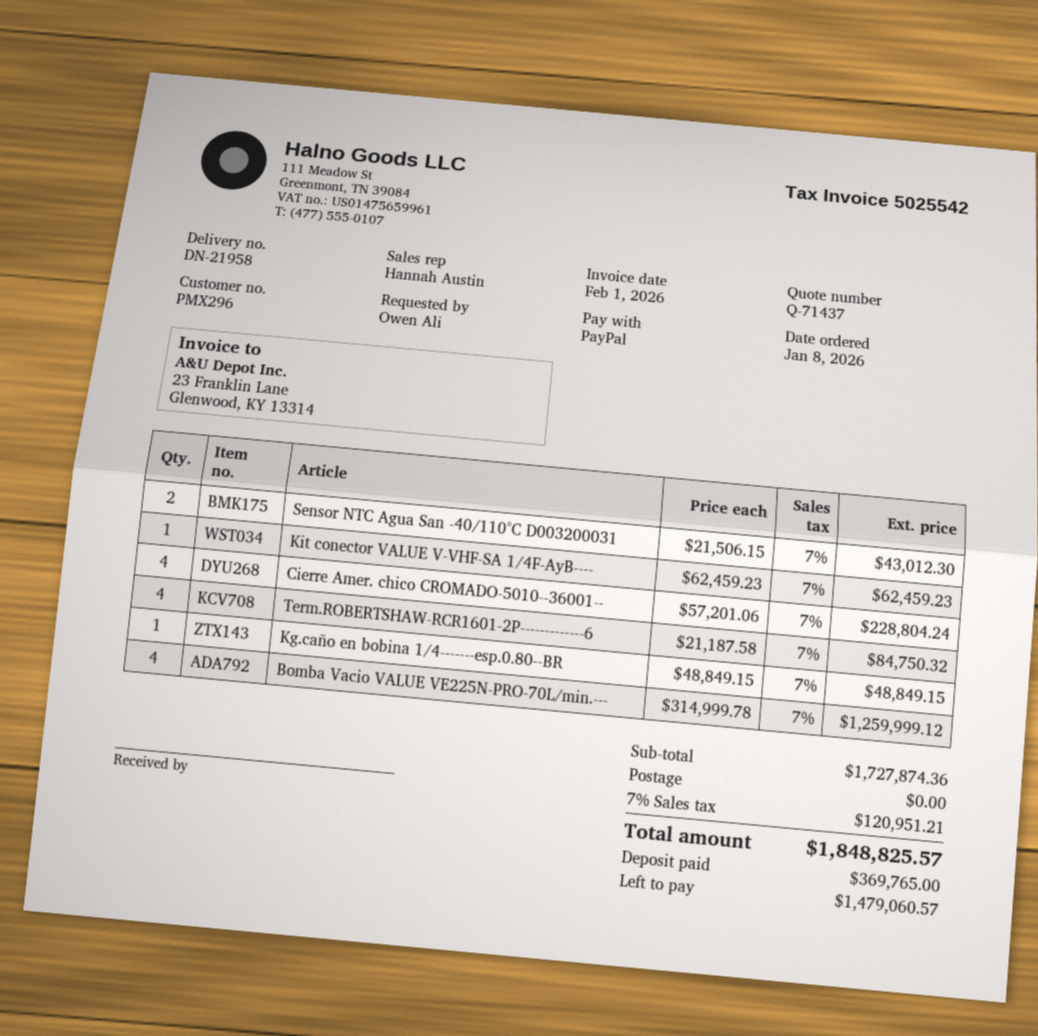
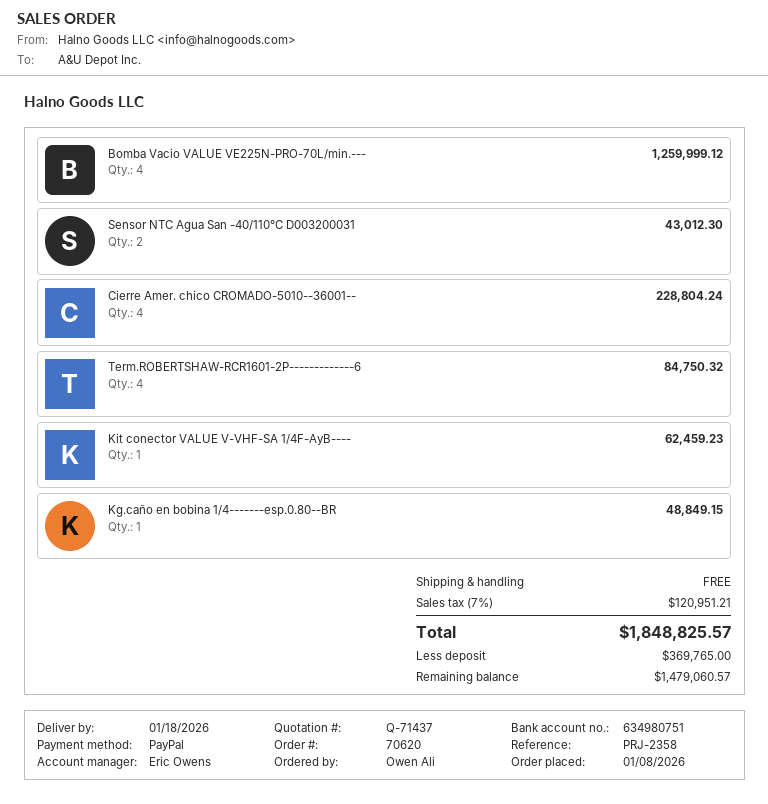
sales rep: Hannah Austin -> Eric Owens

